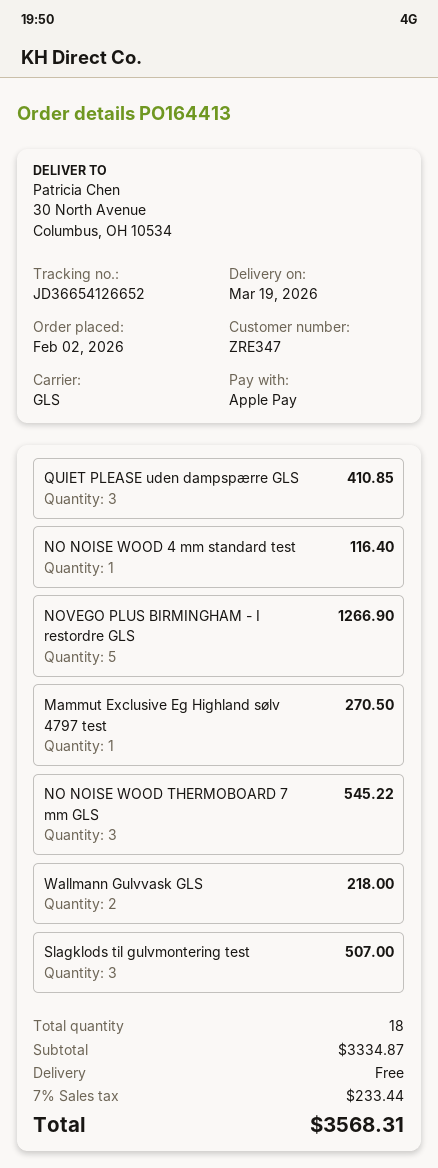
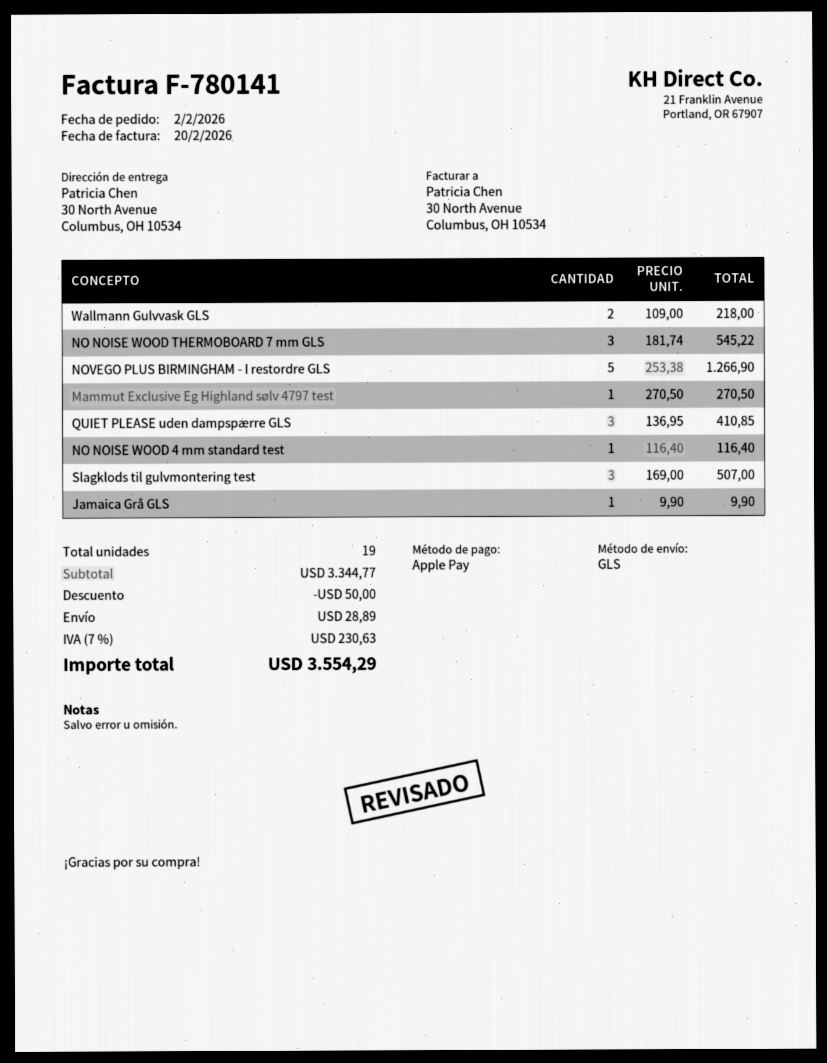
Jamaica Grå GLS: none -> 1 for 9.90
total quantity: 18 -> 19
subtotal: 3334.87 -> 3344.77
discount: none -> 50.00
shipping: 0.00 -> 28.89
tax: 7% = 233.44 -> 7% = 230.63
total: 3568.31 -> 3554.29

